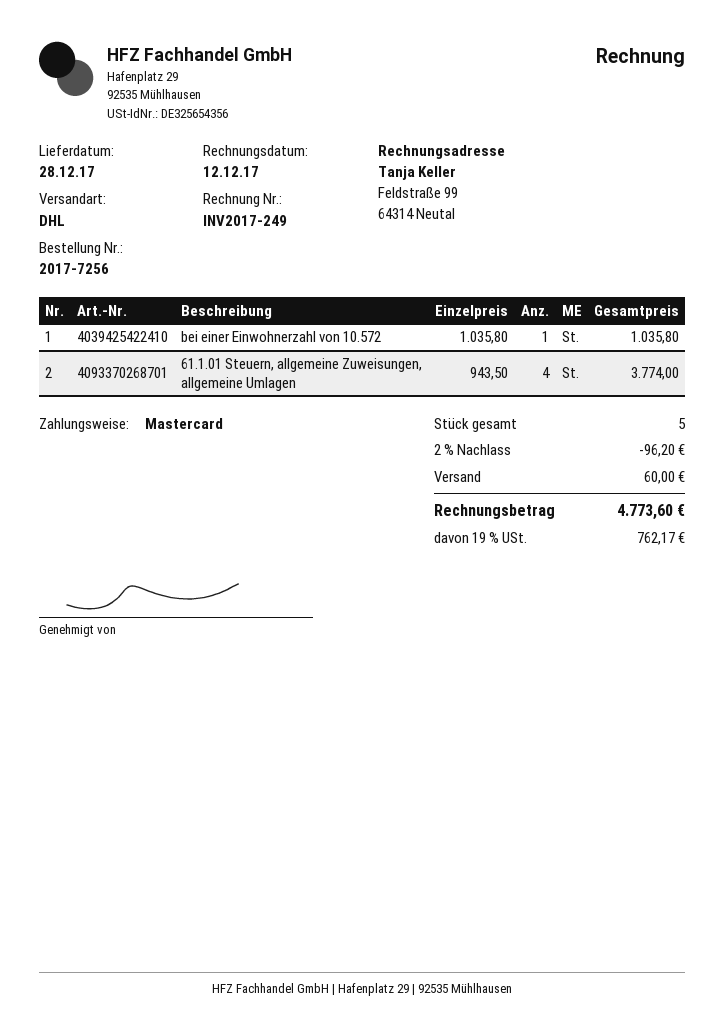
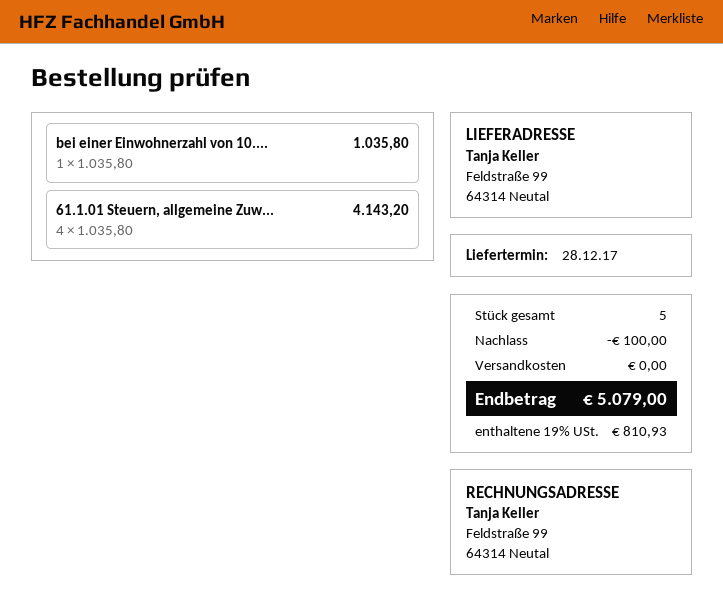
61.1.01 Steuern, allgemeine Zuweisungen, allgemeine Umlagen: 4 x 943.50 = 3774.00 -> 4 x 1035.80 = 4143.20
discount: 96.20 -> 100.00
shipping: 60.00 -> 0.00
tax: 19% = 762.17 -> 19% = 810.93
total: 4773.60 -> 5079.00

